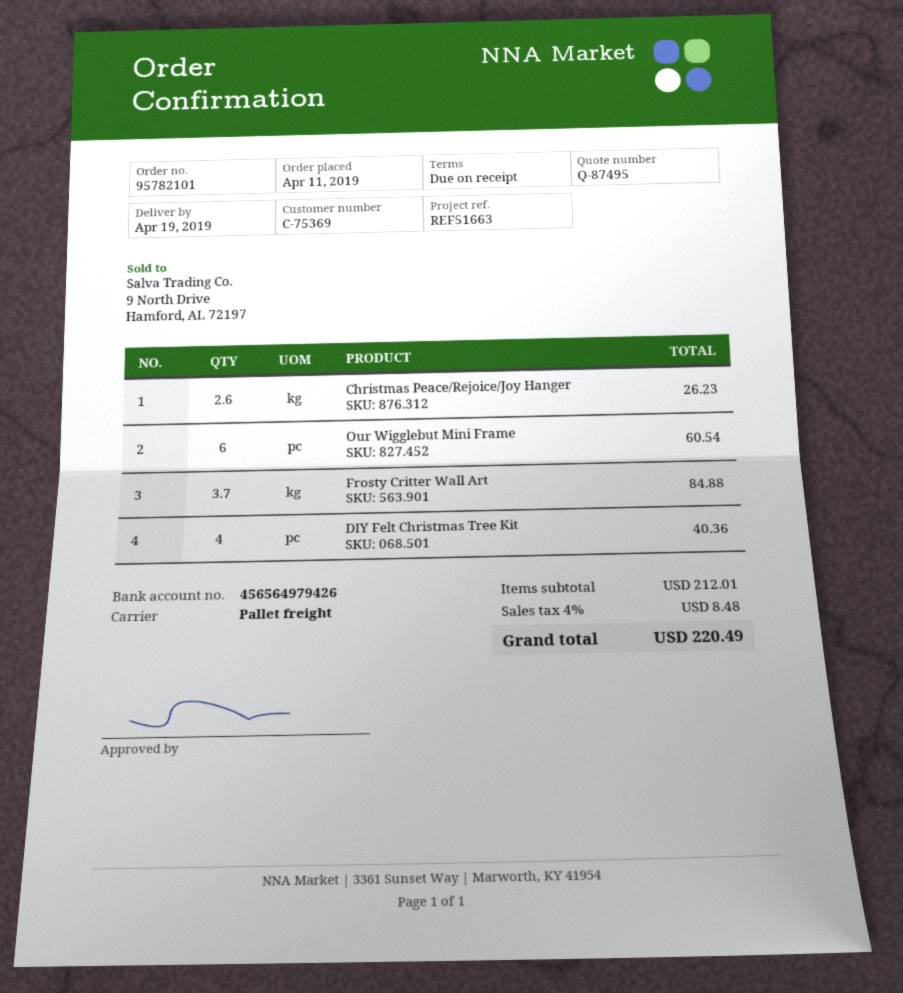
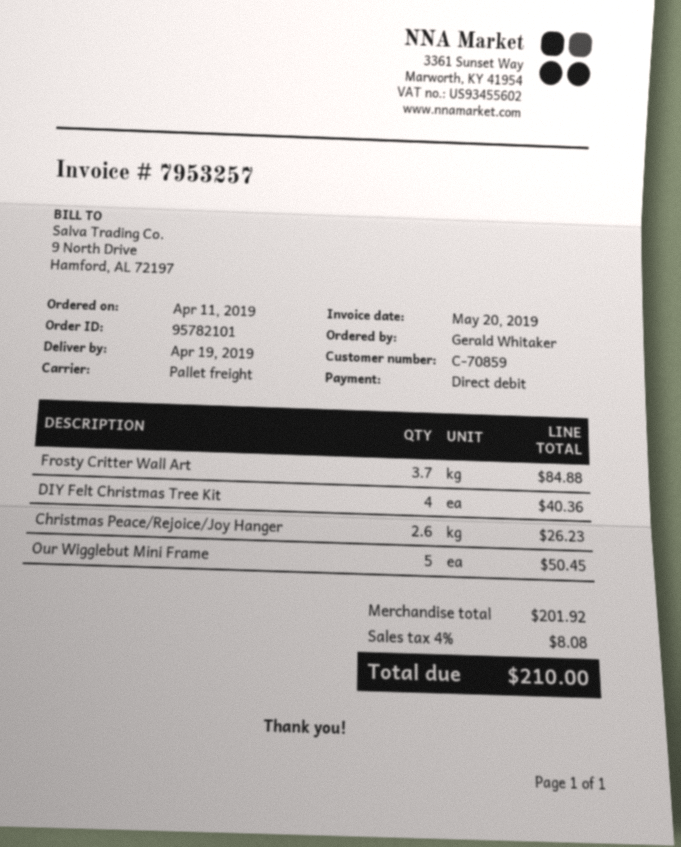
customer number: C-75369 -> C-70859
Our Wigglebut Mini Frame: 6 for 60.54 -> 5 for 50.45
subtotal: 212.01 -> 201.92
tax: 4% = 8.48 -> 4% = 8.08
total: 220.49 -> 210.00

